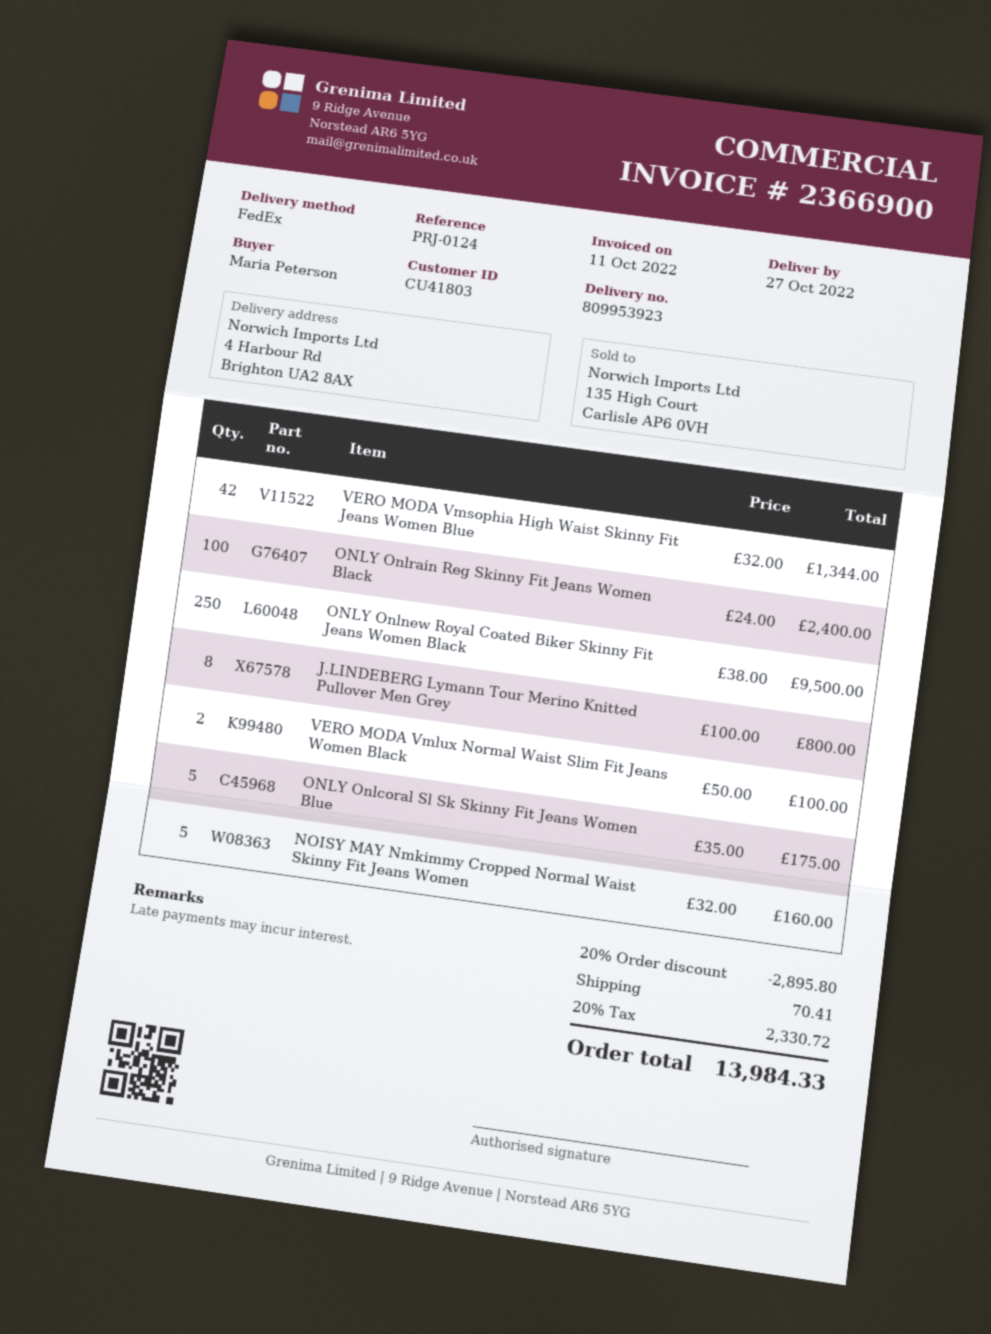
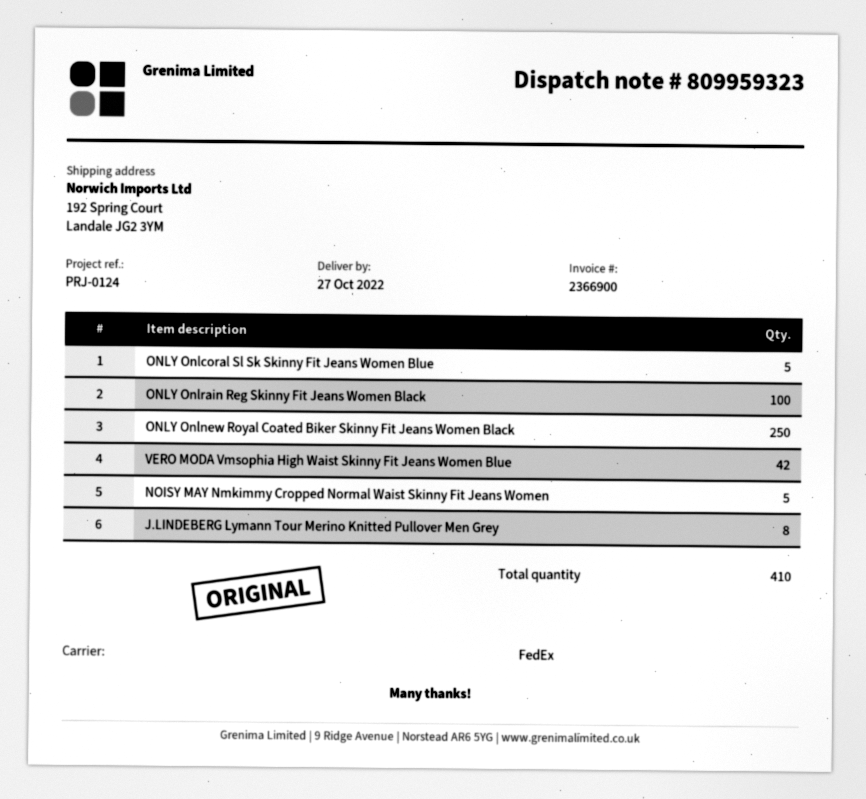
delivery note number: 809953923 -> 809959323
ship to: 4 Harbour Rd, Brighton UA2 8AX -> 192 Spring Court, Landale JG2 3YM
VERO MODA Vmlux Normal Waist Slim Fit Jeans Women Black: 2 -> none

